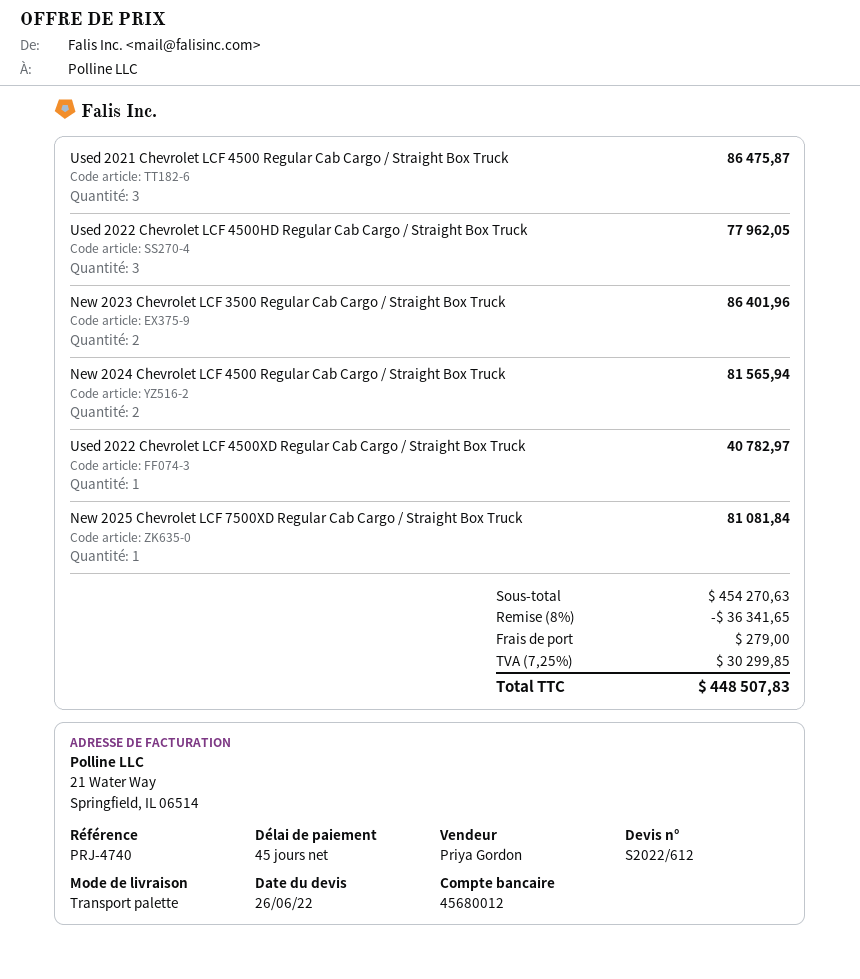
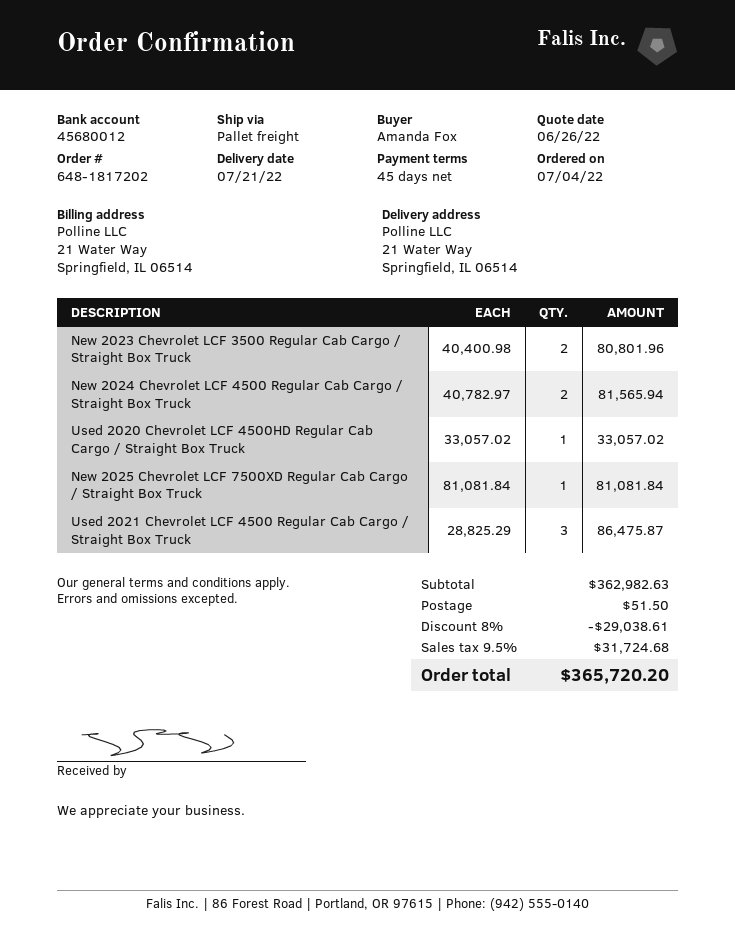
Used 2022 Chevrolet LCF 4500HD Regular Cab Cargo / Straight Box Truck: 3 for 77962.05 -> none
New 2023 Chevrolet LCF 3500 Regular Cab Cargo / Straight Box Truck: 2 for 86401.96 -> 2 for 80801.96
Used 2022 Chevrolet LCF 4500XD Regular Cab Cargo / Straight Box Truck: 1 for 40782.97 -> none
Used 2020 Chevrolet LCF 4500HD Regular Cab Cargo / Straight Box Truck: none -> 1 for 33057.02
subtotal: 454270.63 -> 362982.63
discount: 8% = 36341.65 -> 8% = 29038.61
shipping: 279.00 -> 51.50
tax: 7.25% = 30299.85 -> 9.5% = 31724.68
total: 448507.83 -> 365720.20

